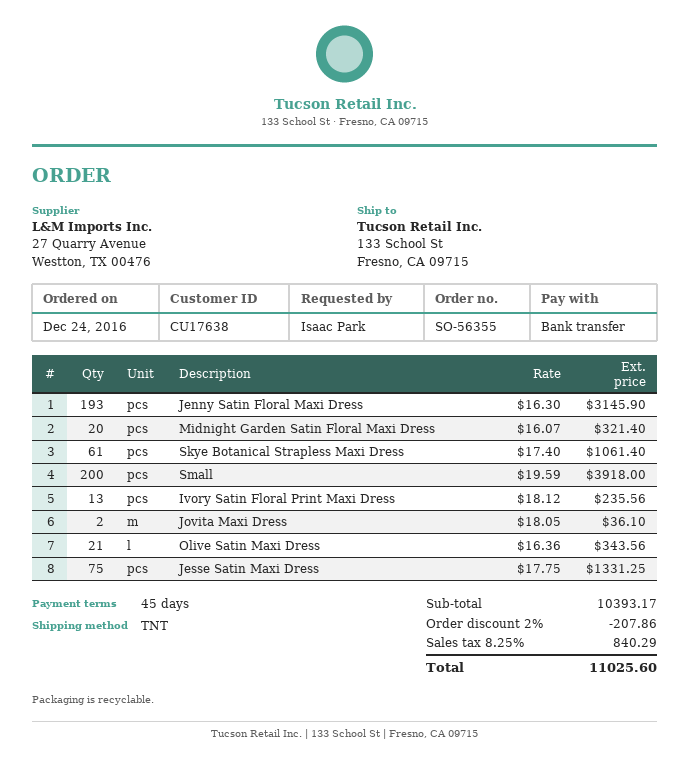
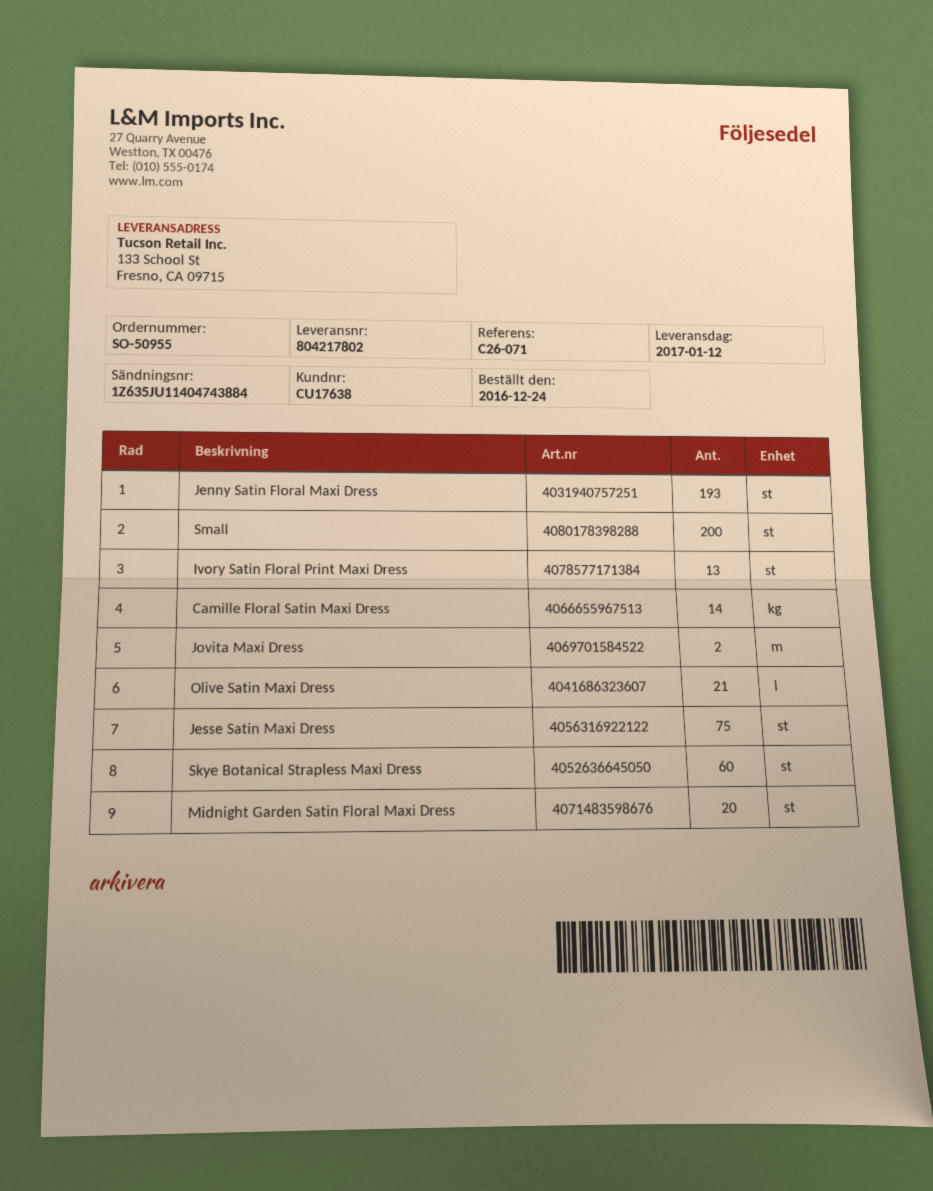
order number: SO-56355 -> SO-50955
Skye Botanical Strapless Maxi Dress: 61 -> 60
Camille Floral Satin Maxi Dress: none -> 14

